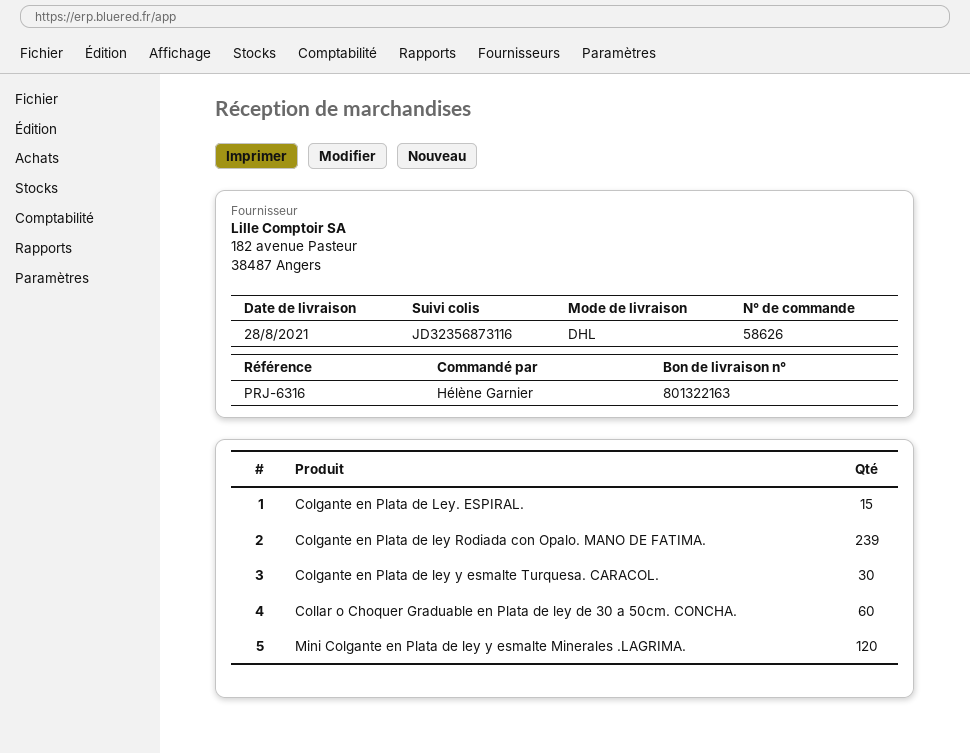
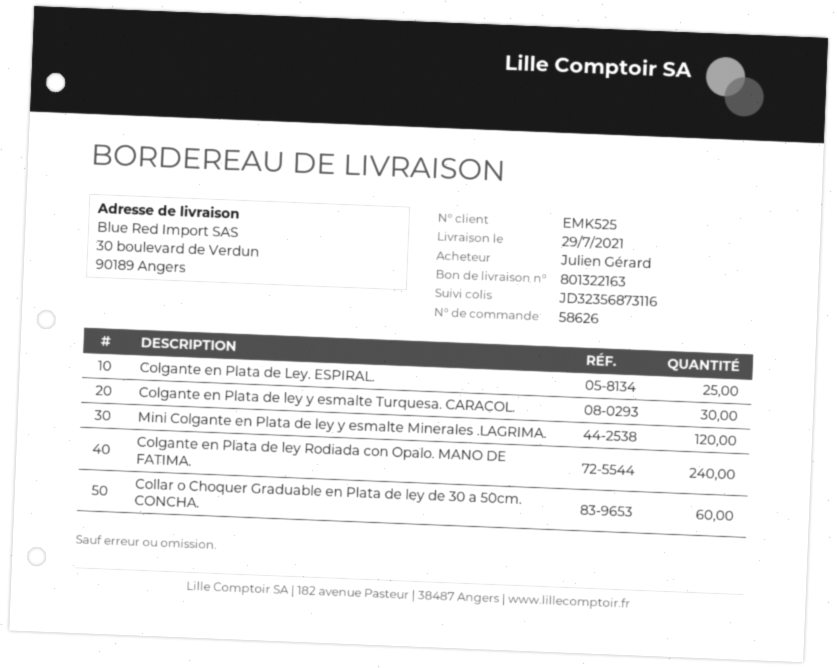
delivery date: 2021-08-28 -> 2021-07-29
ordered by: Hélène Garnier -> Julien Gérard
Colgante en Plata de Ley. ESPIRAL.: 15 -> 25
Colgante en Plata de ley Rodiada con Opalo. MANO DE FATIMA.: 239 -> 240

